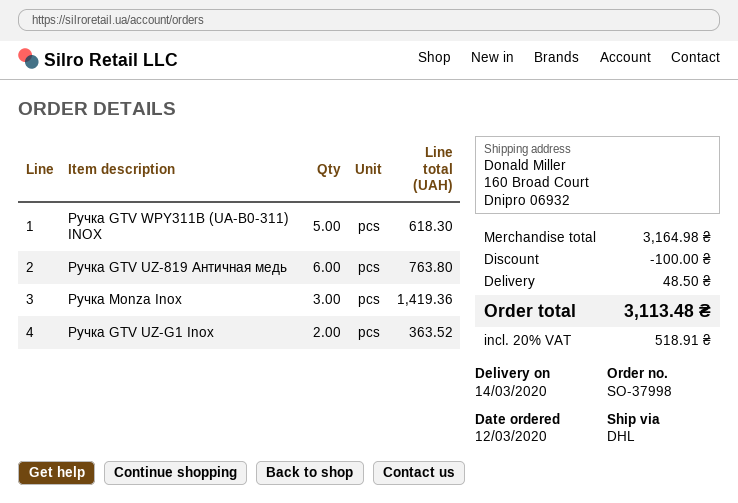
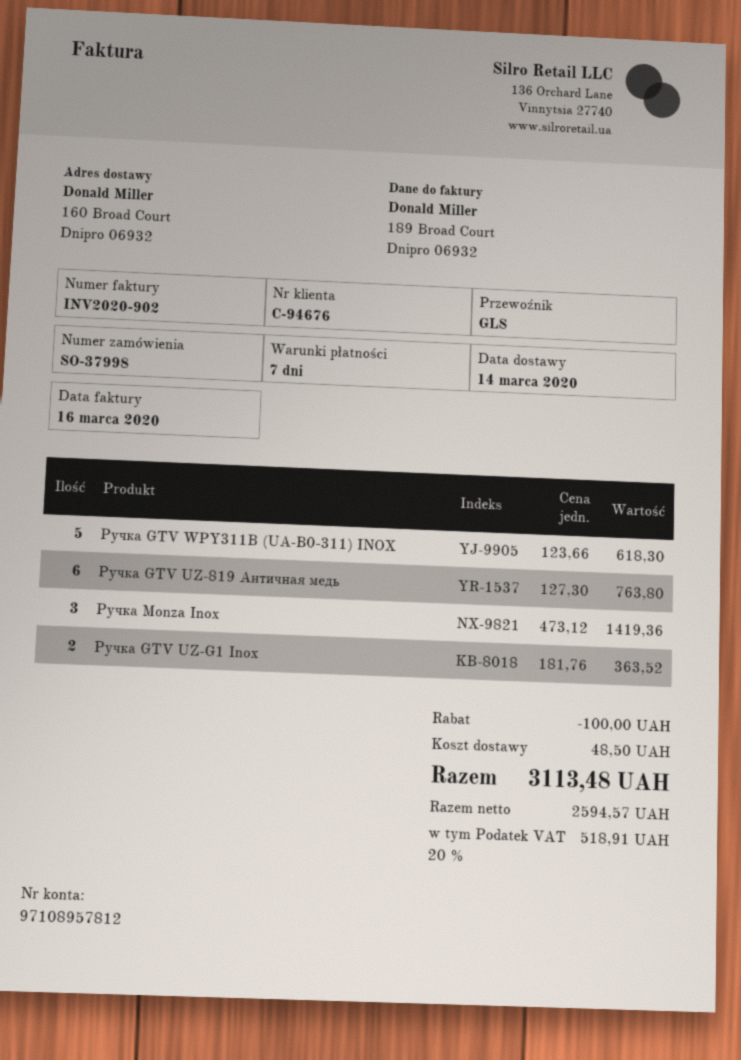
shipping method: DHL -> GLS

